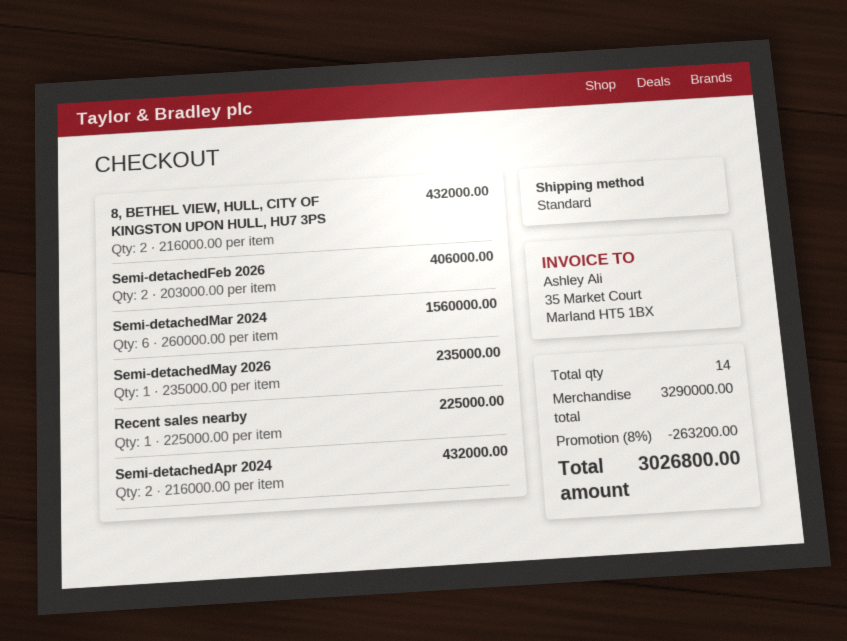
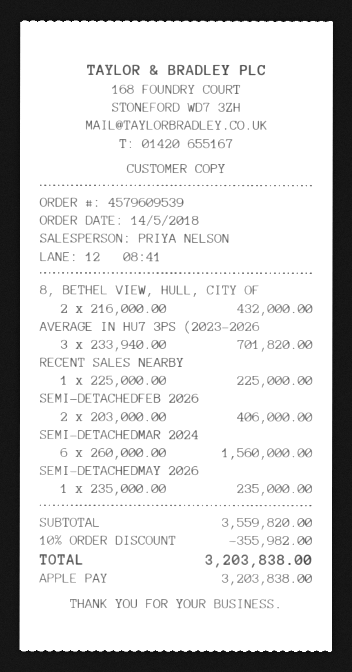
Semi-detachedApr 2024: 2 x 216000.00 = 432000.00 -> none
AVERAGE IN HU7 3PS (2023–2026: none -> 3 x 233940.00 = 701820.00
subtotal: 3290000.00 -> 3559820.00
discount: 8% = 263200.00 -> 10% = 355982.00
total: 3026800.00 -> 3203838.00

